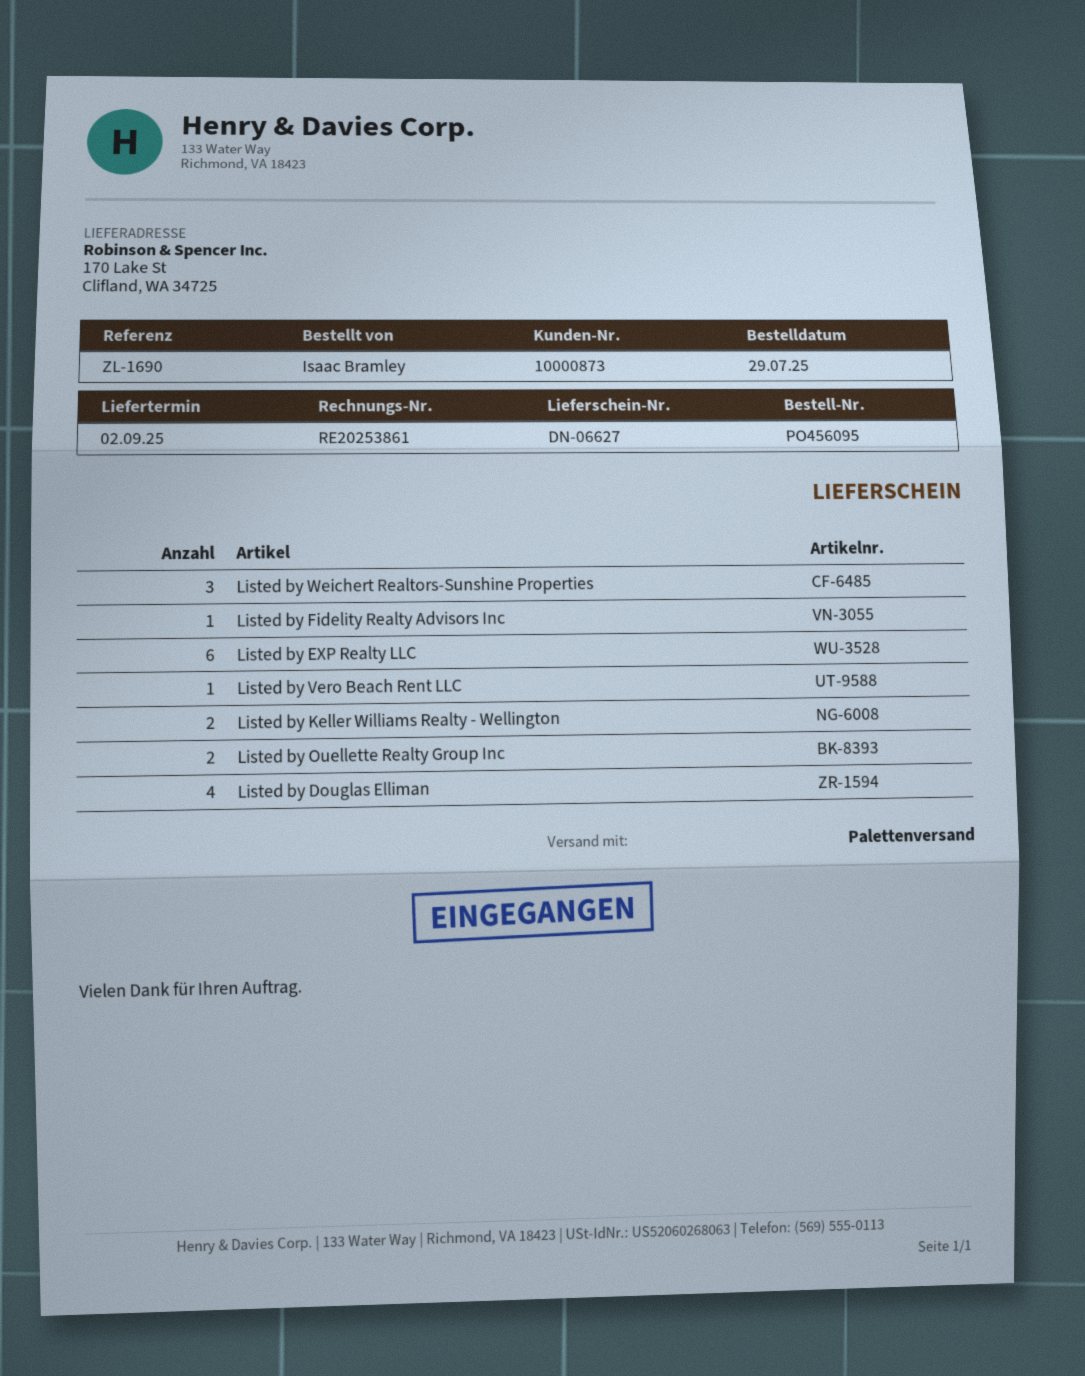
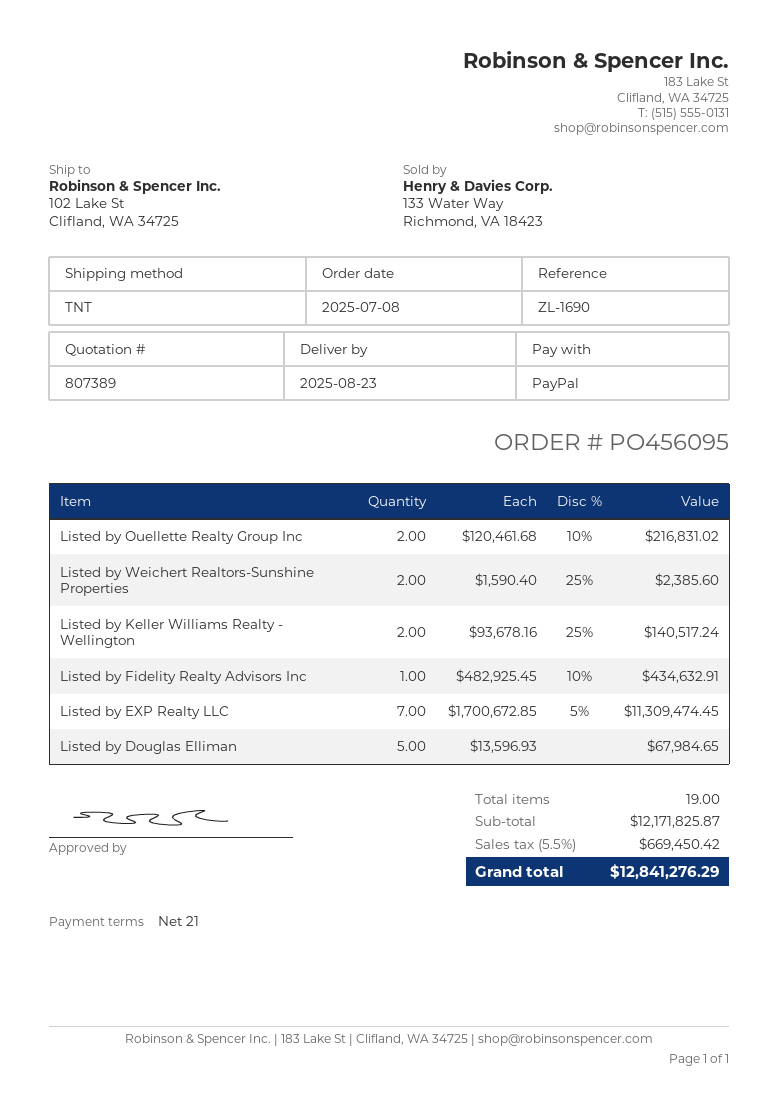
order date: 2025-07-29 -> 2025-07-08
delivery date: 2025-09-02 -> 2025-08-23
shipping method: pallet freight -> TNT
ship to: 170 Lake St, Clifland, WA 34725 -> 102 Lake St, Clifland, WA 34725
Listed by Weichert Realtors-Sunshine Properties: 3 -> 2
Listed by EXP Realty LLC: 6 -> 7
Listed by Vero Beach Rent LLC: 1 -> none
Listed by Douglas Elliman: 4 -> 5

